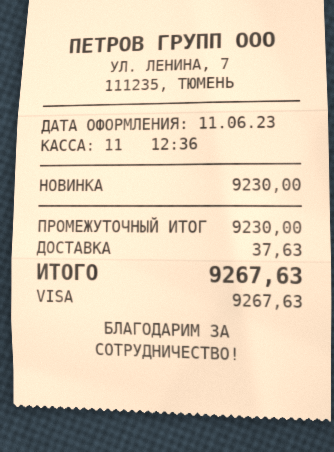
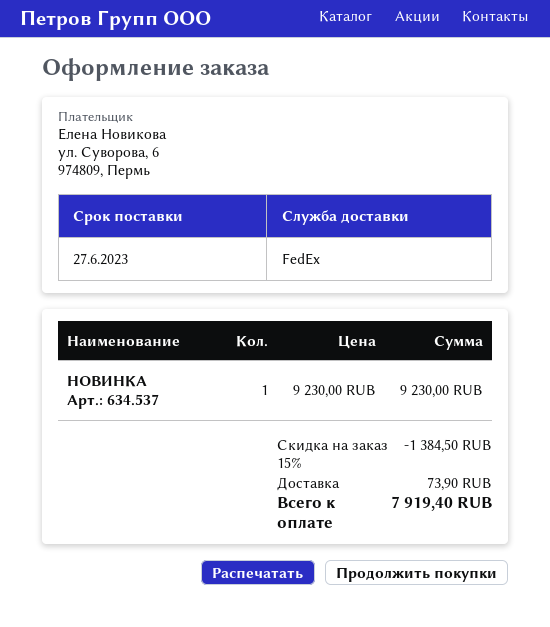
discount: none -> 15% = 1384.50
shipping: 37.63 -> 73.90
total: 9267.63 -> 7919.40

